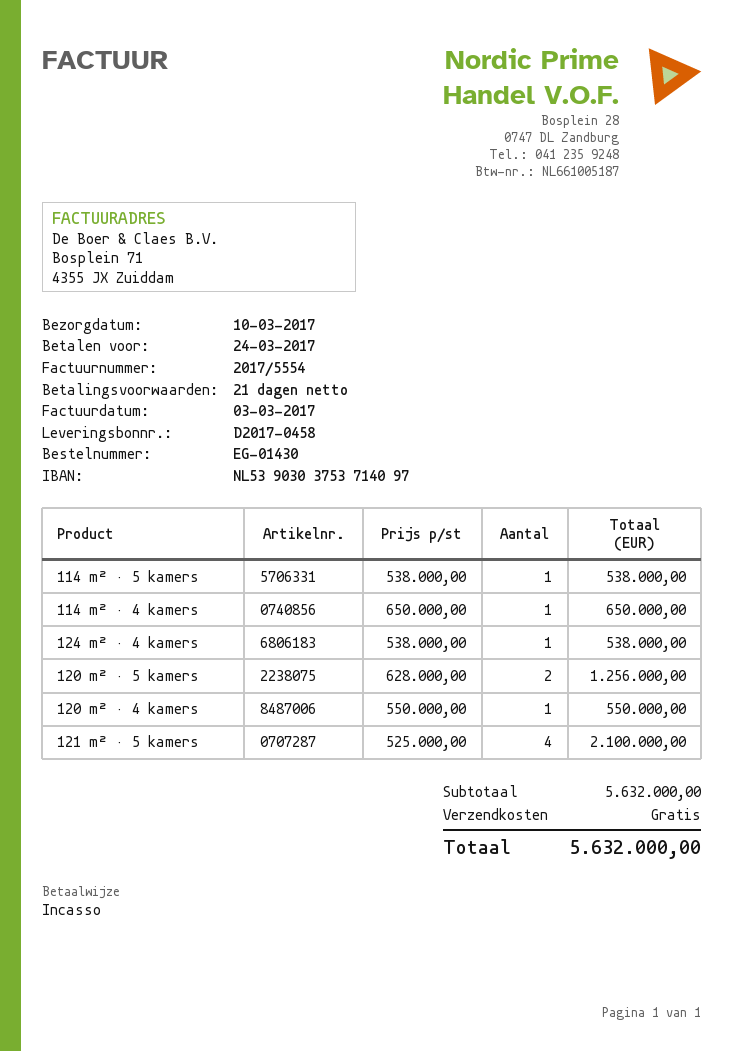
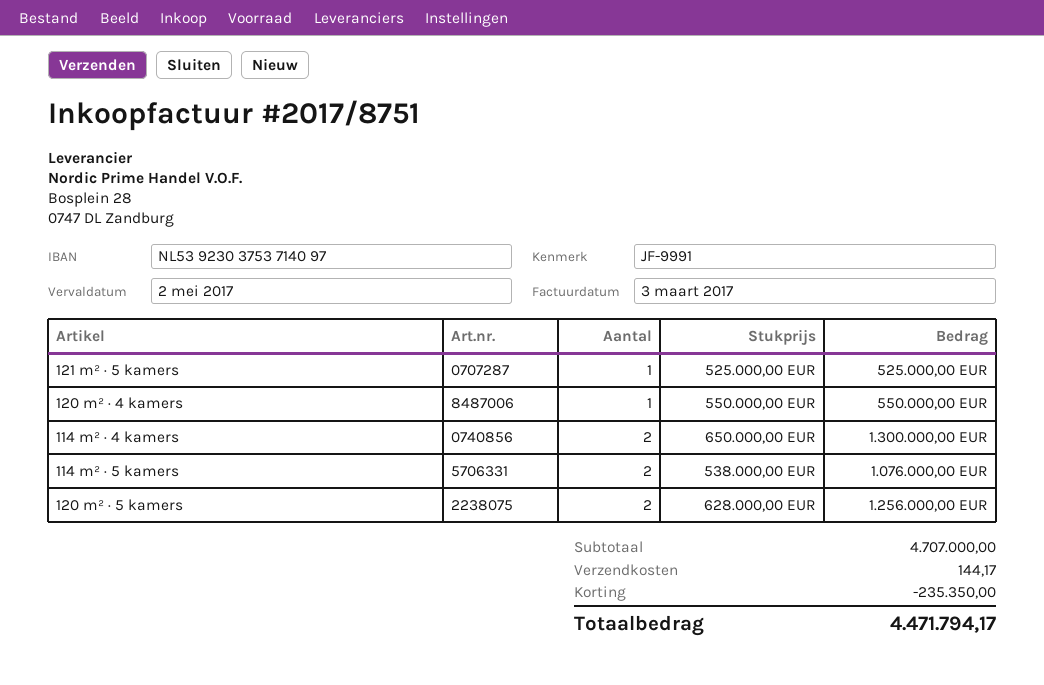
invoice number: 2017/5554 -> 2017/8751
due date: 2017-03-24 -> 2017-05-02
bank account: NL5390303753714097 -> NL5392303753714097
114 m² · 5 kamers: 1 x 538000.00 = 538000.00 -> 2 x 538000.00 = 1076000.00
114 m² · 4 kamers: 1 x 650000.00 = 650000.00 -> 2 x 650000.00 = 1300000.00
124 m² · 4 kamers: 1 x 538000.00 = 538000.00 -> none
121 m² · 5 kamers: 4 x 525000.00 = 2100000.00 -> 1 x 525000.00 = 525000.00
subtotal: 5632000.00 -> 4707000.00
discount: none -> 235350.00
shipping: 0.00 -> 144.17
total: 5632000.00 -> 4471794.17

